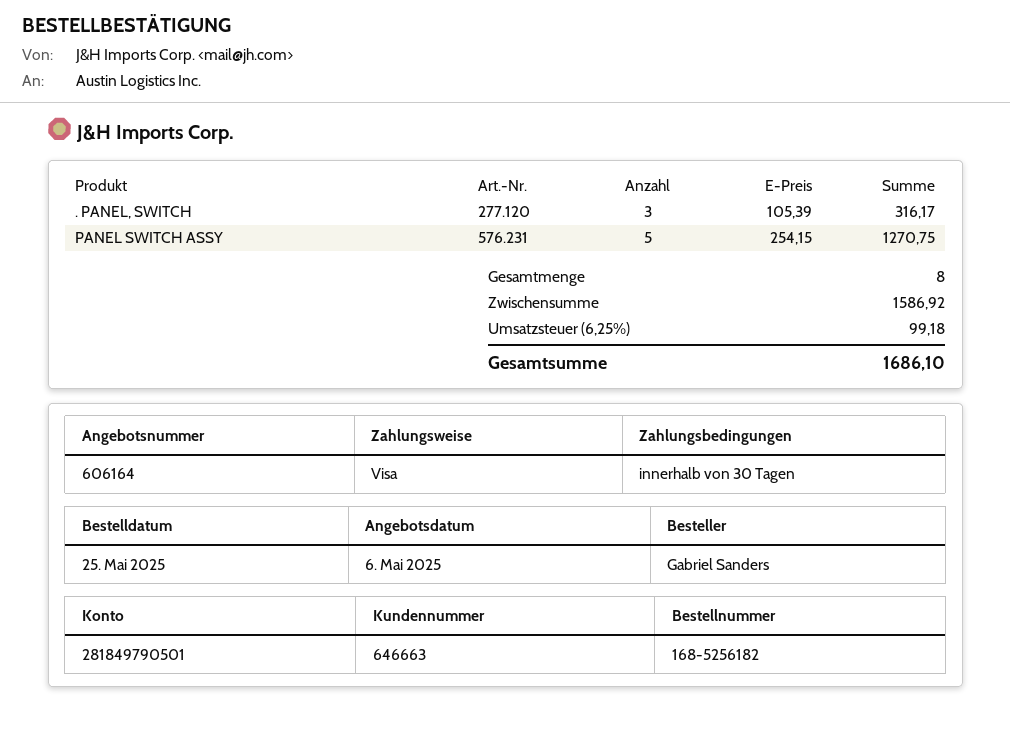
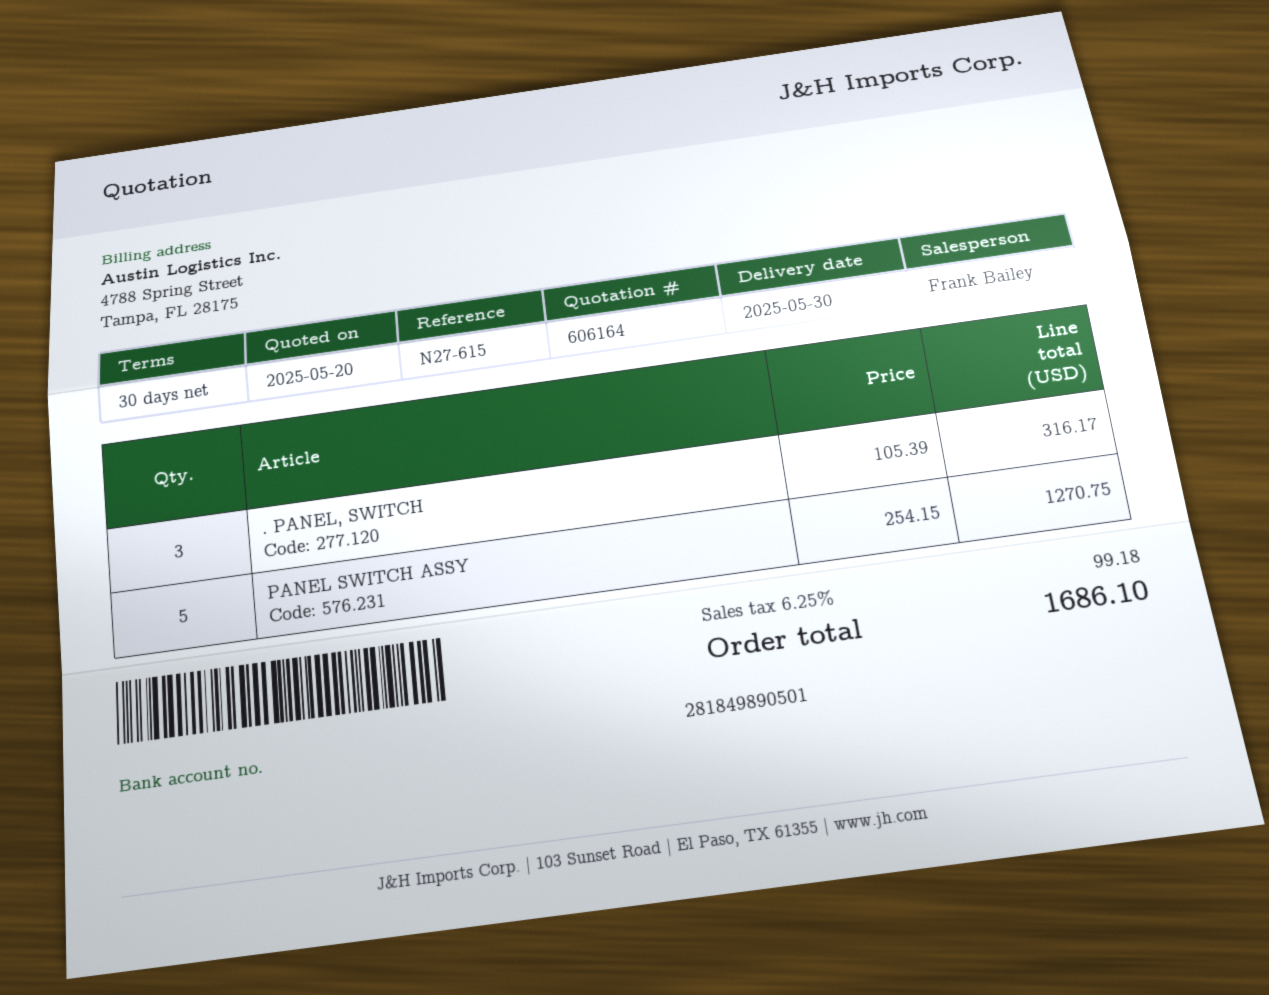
quote date: 2025-05-06 -> 2025-05-20
bank account: 281849790501 -> 281849890501

